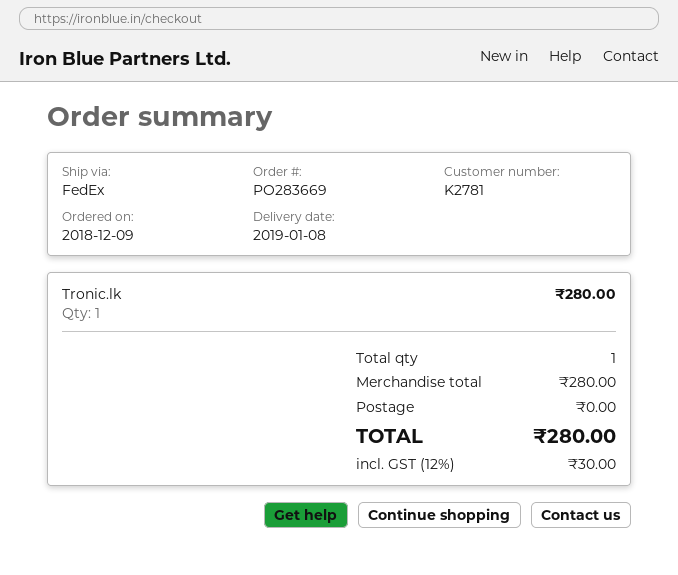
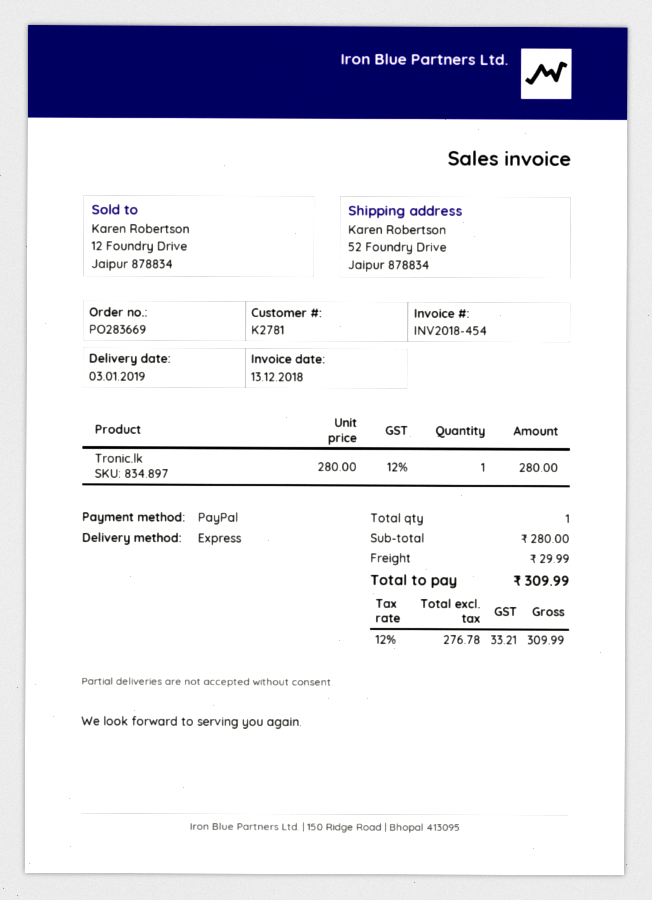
delivery date: 2019-01-08 -> 2019-01-03
shipping method: FedEx -> express
shipping: 0.00 -> 29.99
tax: 12% = 30.00 -> 12% = 33.21
total: 280.00 -> 309.99

